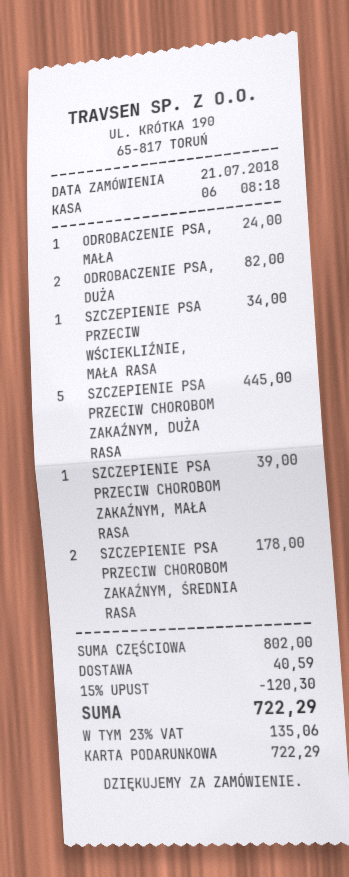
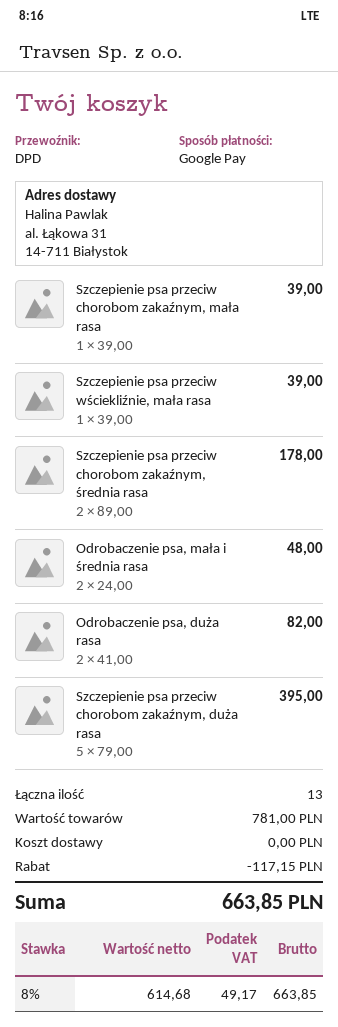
payment method: gift card -> Google Pay
ODROBACZENIE PSA, MAŁA: 1 for 24.00 -> 2 for 48.00
SZCZEPIENIE PSA PRZECIW WŚCIEKLIŹNIE, MAŁA RASA: 1 for 34.00 -> 1 for 39.00
SZCZEPIENIE PSA PRZECIW CHOROBOM ZAKAŹNYM, DUŻA RASA: 5 for 445.00 -> 5 for 395.00
subtotal: 802.00 -> 781.00
discount: 120.30 -> 117.15
shipping: 40.59 -> 0.00
tax: 23% = 135.06 -> 8% = 49.17
total: 722.29 -> 663.85

